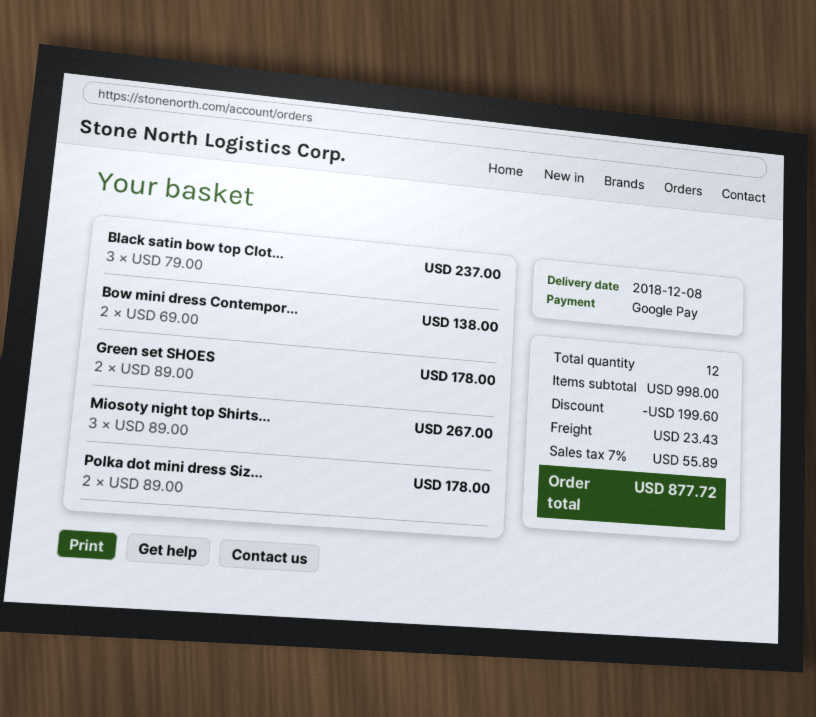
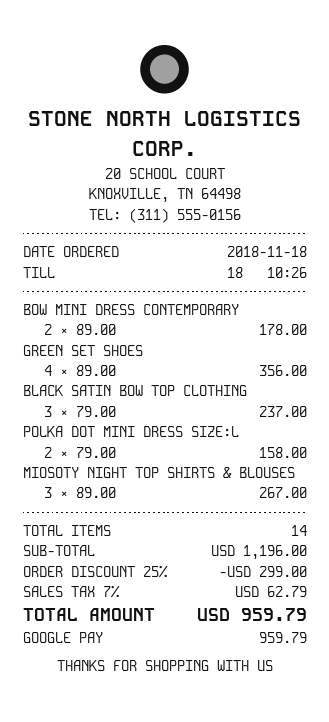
Bow mini dress Contempor...: 2 x 69.00 = 138.00 -> 2 x 89.00 = 178.00
Green set SHOES: 2 x 89.00 = 178.00 -> 4 x 89.00 = 356.00
Polka dot mini dress Siz...: 2 x 89.00 = 178.00 -> 2 x 79.00 = 158.00
total quantity: 12 -> 14
subtotal: 998.00 -> 1196.00
discount: 199.60 -> 299.00
shipping: 23.43 -> none
tax: 7% = 55.89 -> 7% = 62.79
total: 877.72 -> 959.79

